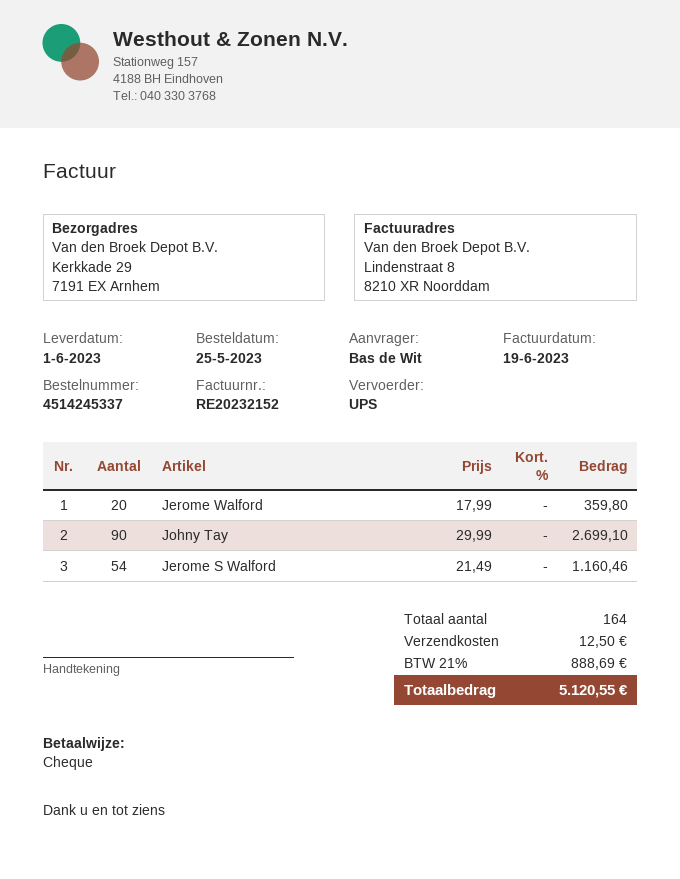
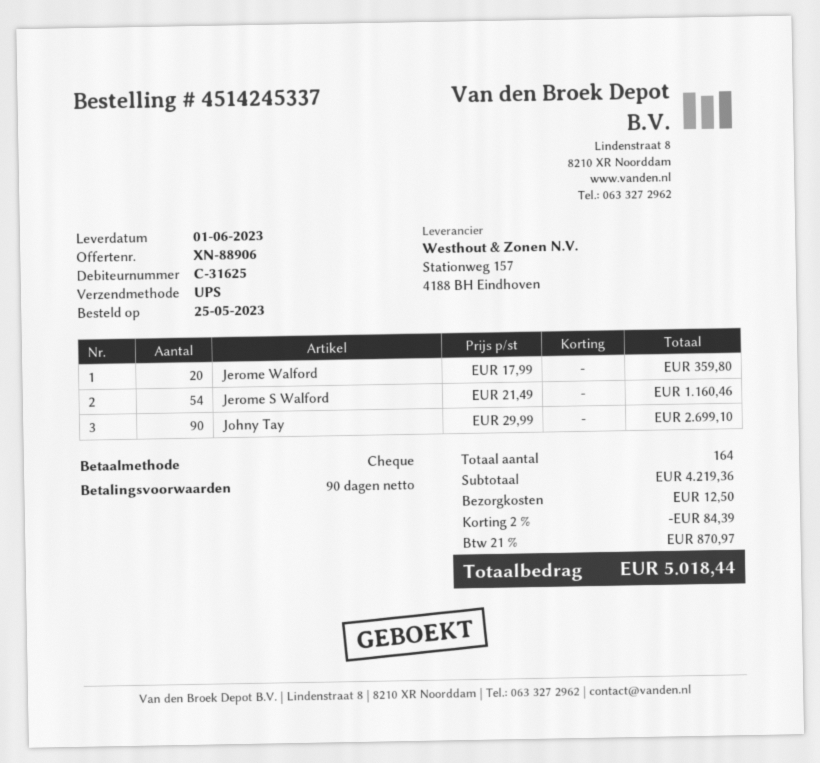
discount: none -> 2% = 84.39
tax: 21% = 888.69 -> 21% = 870.97
total: 5120.55 -> 5018.44

